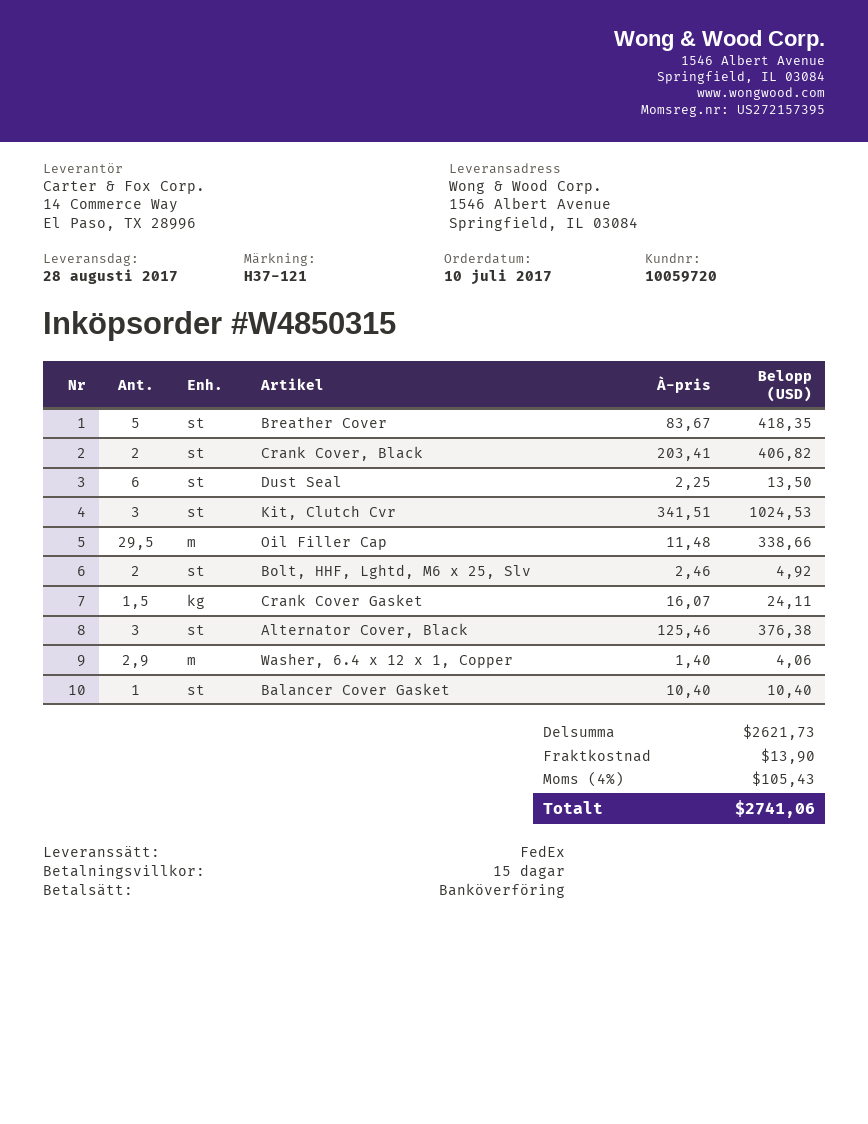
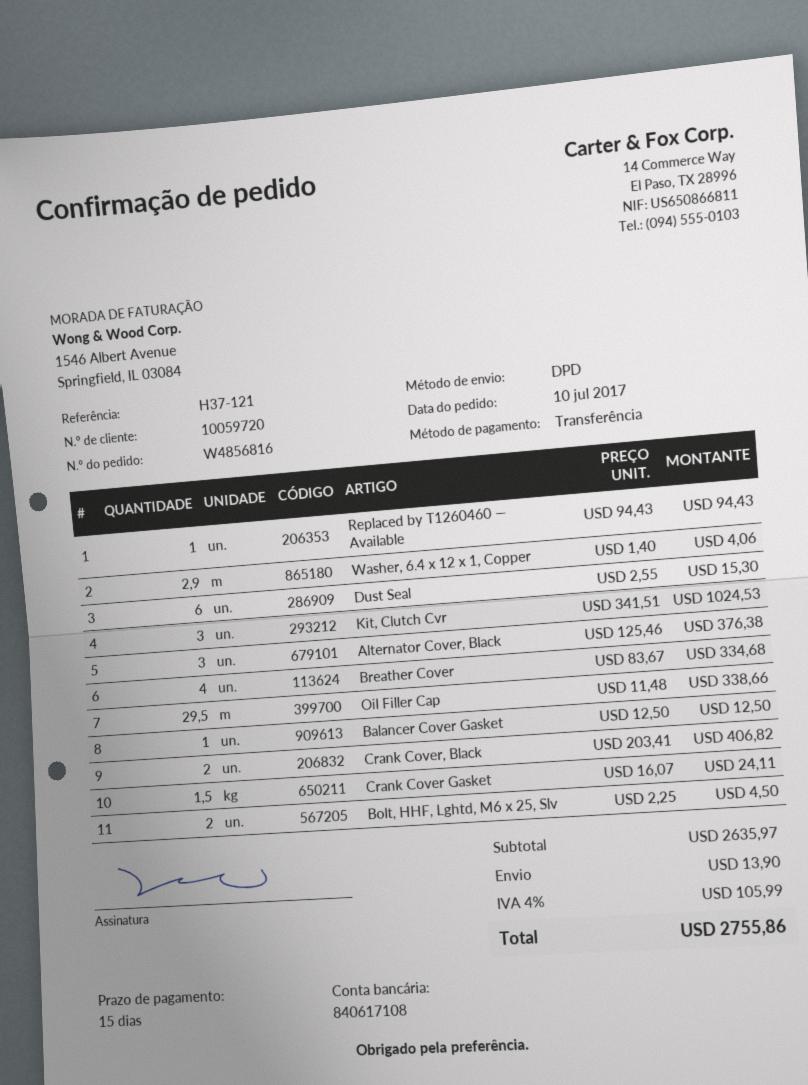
order number: W4850315 -> W4856816
shipping method: FedEx -> DPD
Breather Cover: 5 x 83.67 = 418.35 -> 4 x 83.67 = 334.68
Dust Seal: 6 x 2.25 = 13.50 -> 6 x 2.55 = 15.30
Bolt, HHF, Lghtd, M6 x 25, Slv: 2 x 2.46 = 4.92 -> 2 x 2.25 = 4.50
Balancer Cover Gasket: 1 x 10.40 = 10.40 -> 1 x 12.50 = 12.50
Replaced by T1260460 — Available: none -> 1 x 94.43 = 94.43
subtotal: 2621.73 -> 2635.97
tax: 4% = 105.43 -> 4% = 105.99
total: 2741.06 -> 2755.86

